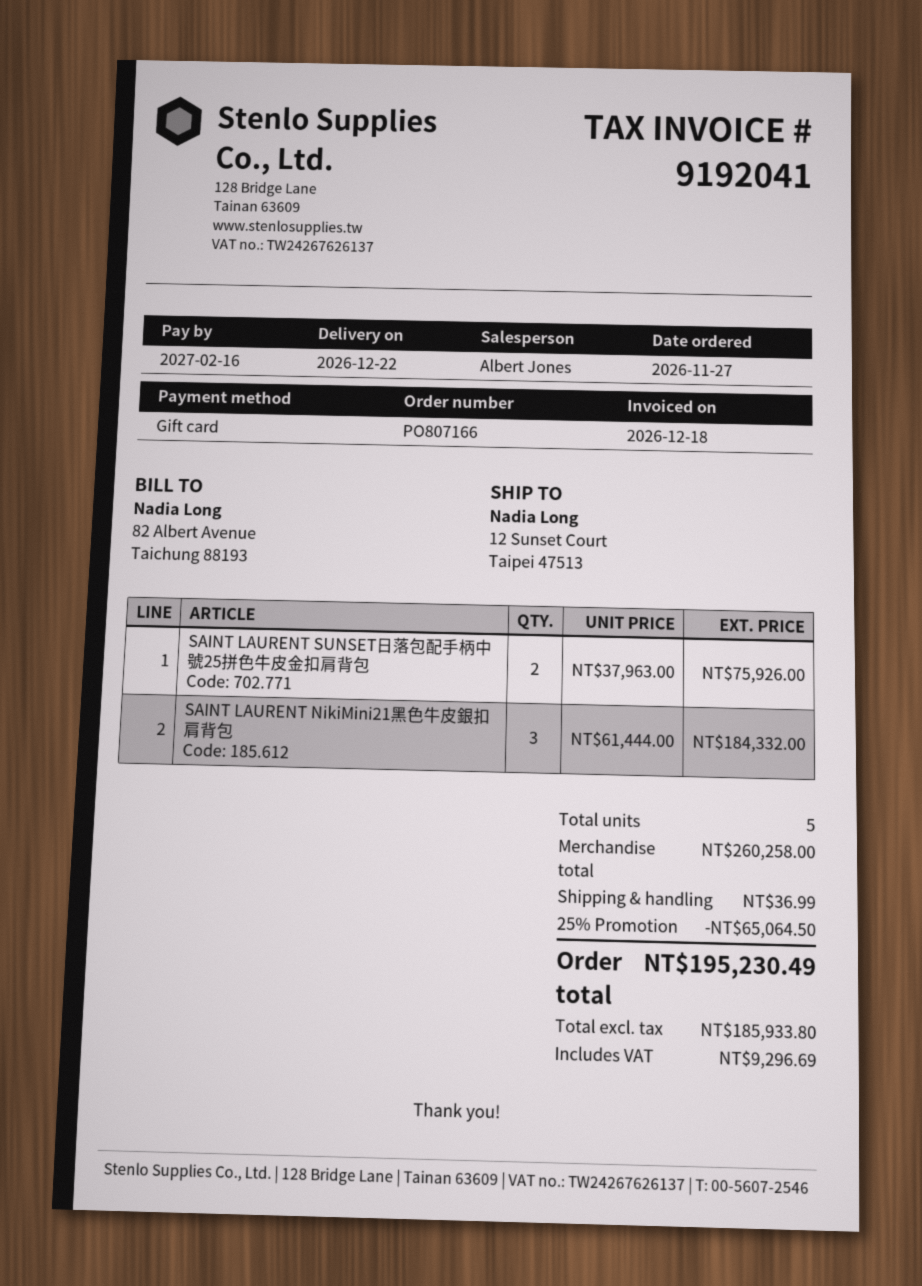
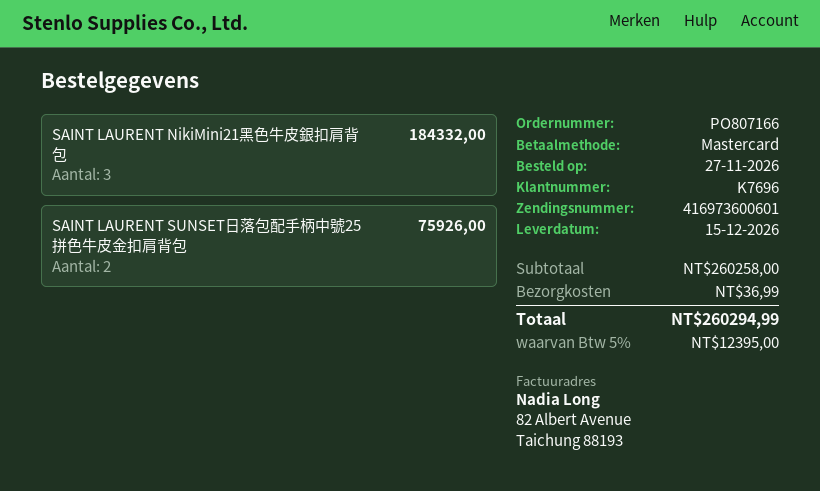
delivery date: 2026-12-22 -> 2026-12-15
payment method: gift card -> Mastercard
discount: 25% = 65064.50 -> none
tax: 9296.69 -> 12395.00
total: 195230.49 -> 260294.99

